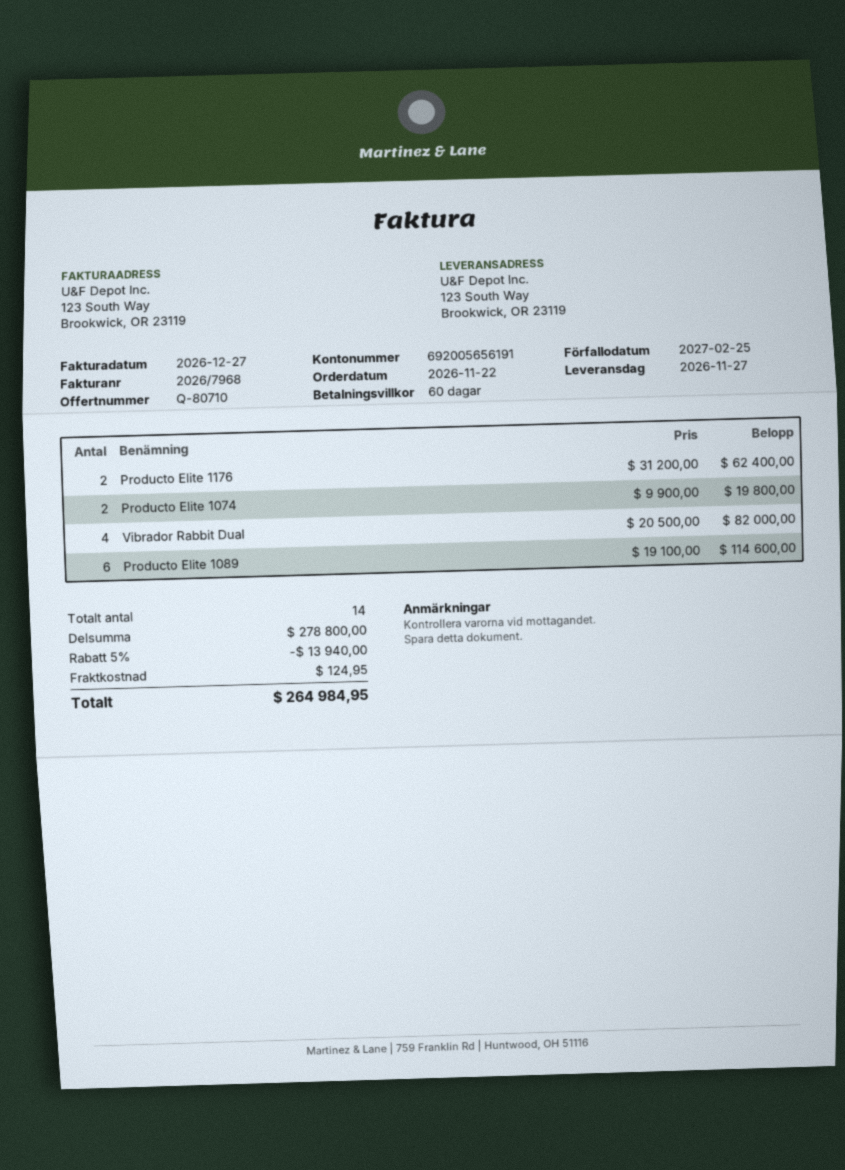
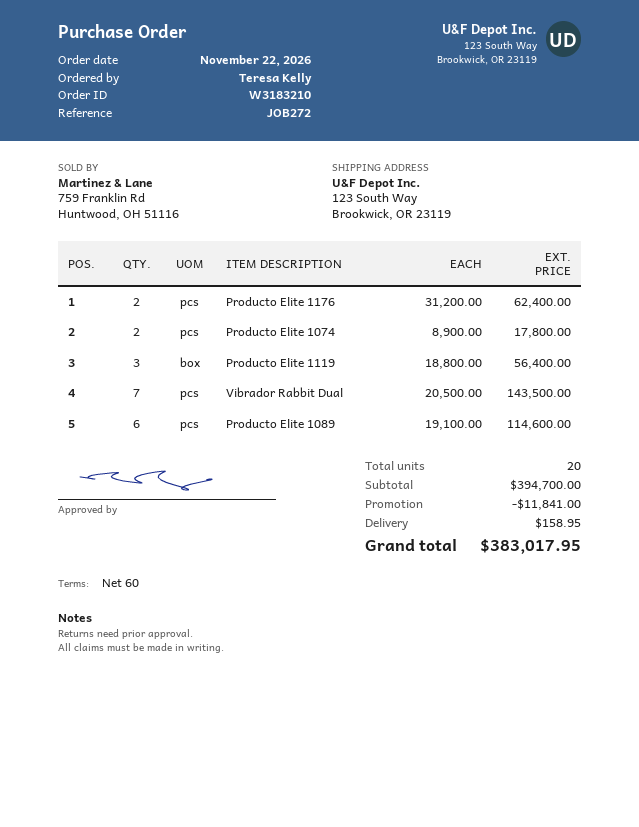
Producto Elite 1074: 2 x 9900.00 = 19800.00 -> 2 x 8900.00 = 17800.00
Vibrador Rabbit Dual: 4 x 20500.00 = 82000.00 -> 7 x 20500.00 = 143500.00
Producto Elite 1119: none -> 3 x 18800.00 = 56400.00
total quantity: 14 -> 20
subtotal: 278800.00 -> 394700.00
discount: 13940.00 -> 11841.00
shipping: 124.95 -> 158.95
total: 264984.95 -> 383017.95

